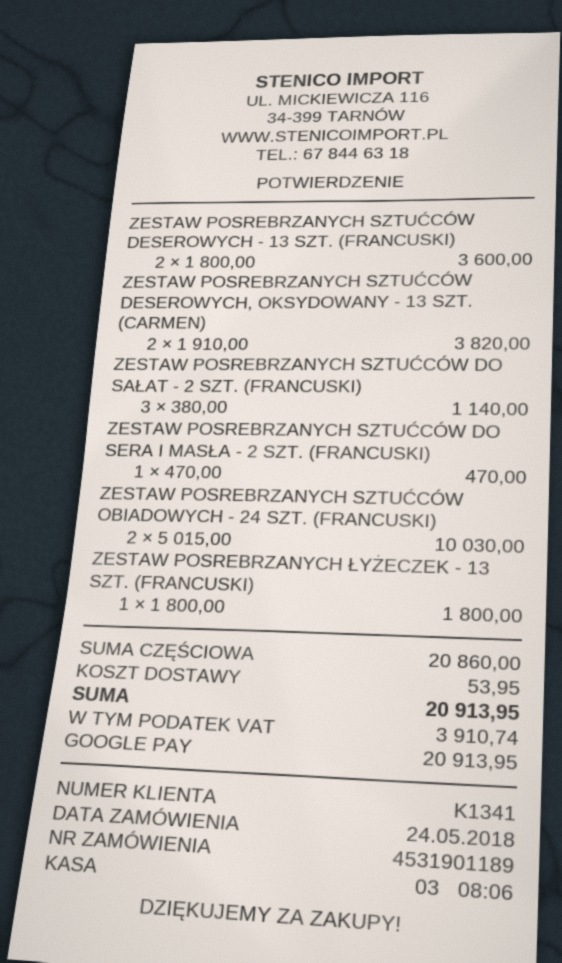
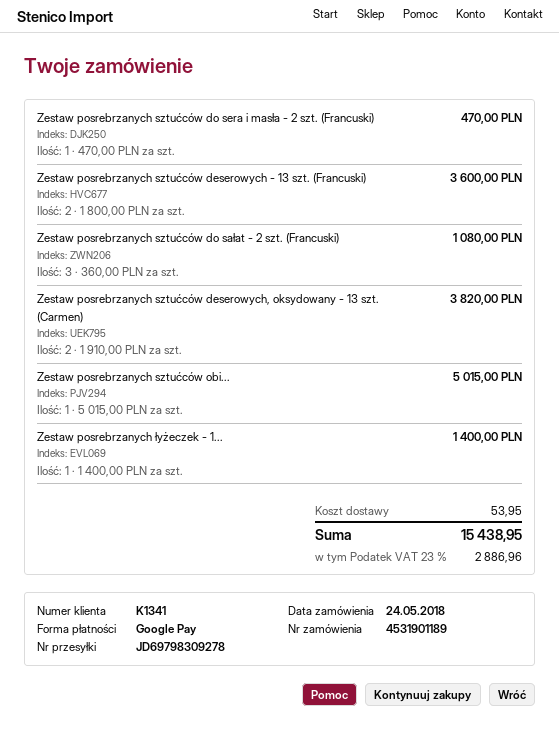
ZESTAW POSREBRZANYCH SZTUĆCÓW DO SAŁAT - 2 SZT. (FRANCUSKI): 3 x 380.00 = 1140.00 -> 3 x 360.00 = 1080.00
ZESTAW POSREBRZANYCH SZTUĆCÓW OBIADOWYCH - 24 SZT. (FRANCUSKI): 2 x 5015.00 = 10030.00 -> 1 x 5015.00 = 5015.00
ZESTAW POSREBRZANYCH ŁYŻECZEK - 13 SZT. (FRANCUSKI): 1 x 1800.00 = 1800.00 -> 1 x 1400.00 = 1400.00
tax: 3910.74 -> 2886.96
total: 20913.95 -> 15438.95

